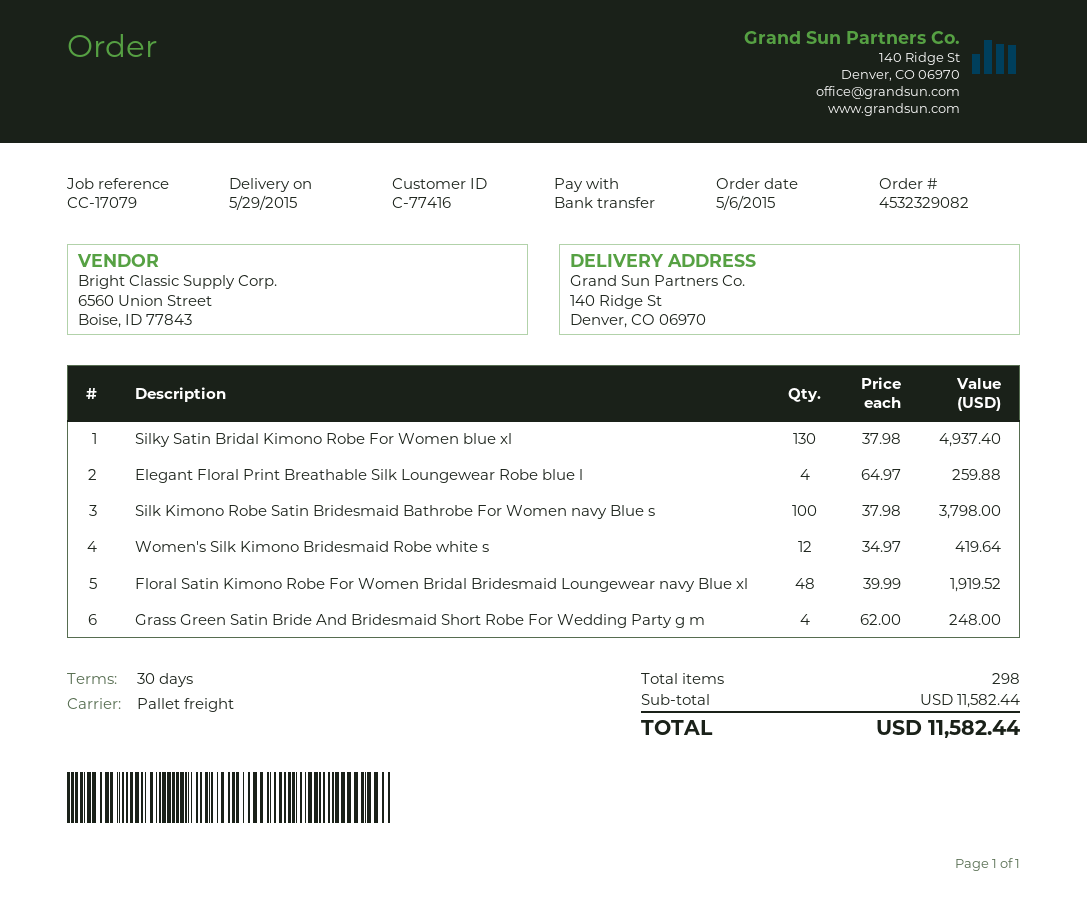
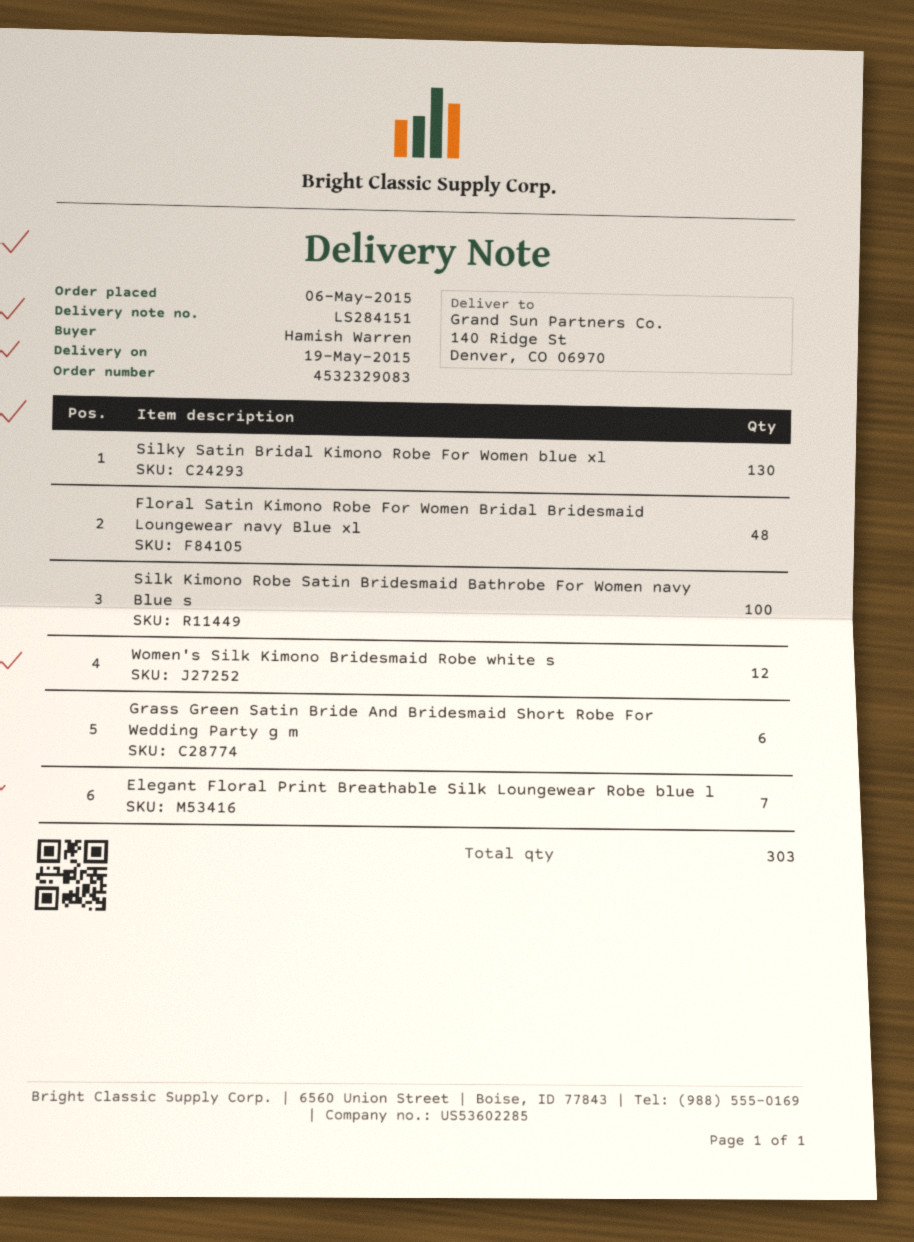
order number: 4532329082 -> 4532329083
delivery date: 2015-05-29 -> 2015-05-19
Elegant Floral Print Breathable Silk Loungewear Robe blue l: 4 -> 7
Grass Green Satin Bride And Bridesmaid Short Robe For Wedding Party g m: 4 -> 6
total quantity: 298 -> 303

